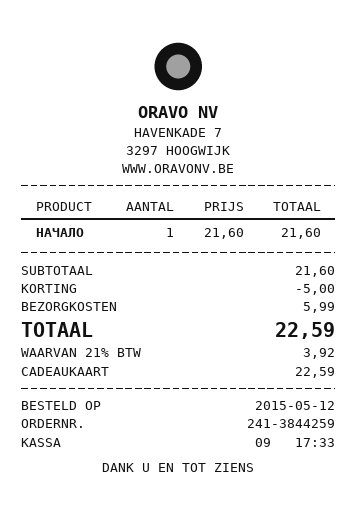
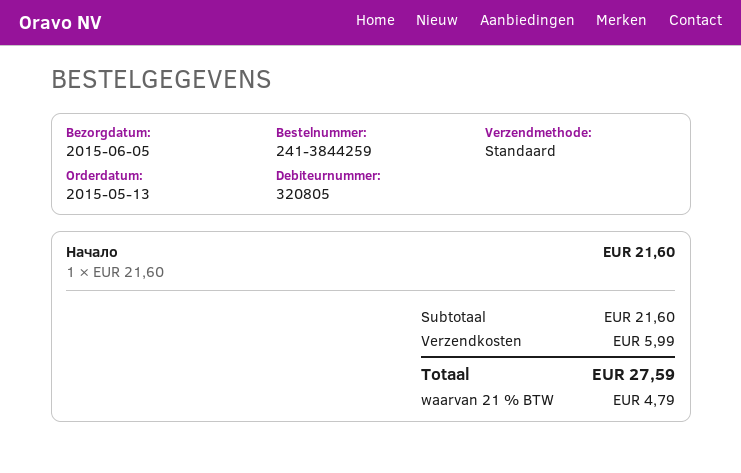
order date: 2015-05-12 -> 2015-05-13
discount: 5.00 -> none
tax: 21% = 3.92 -> 21% = 4.79
total: 22.59 -> 27.59

